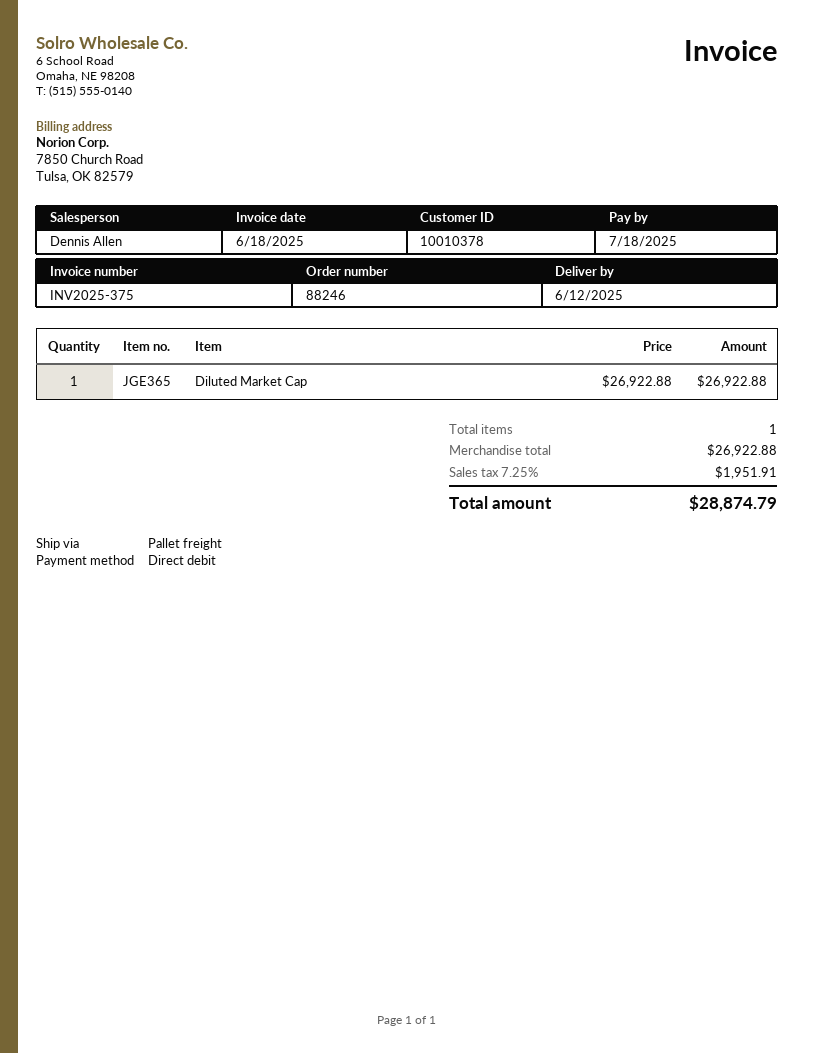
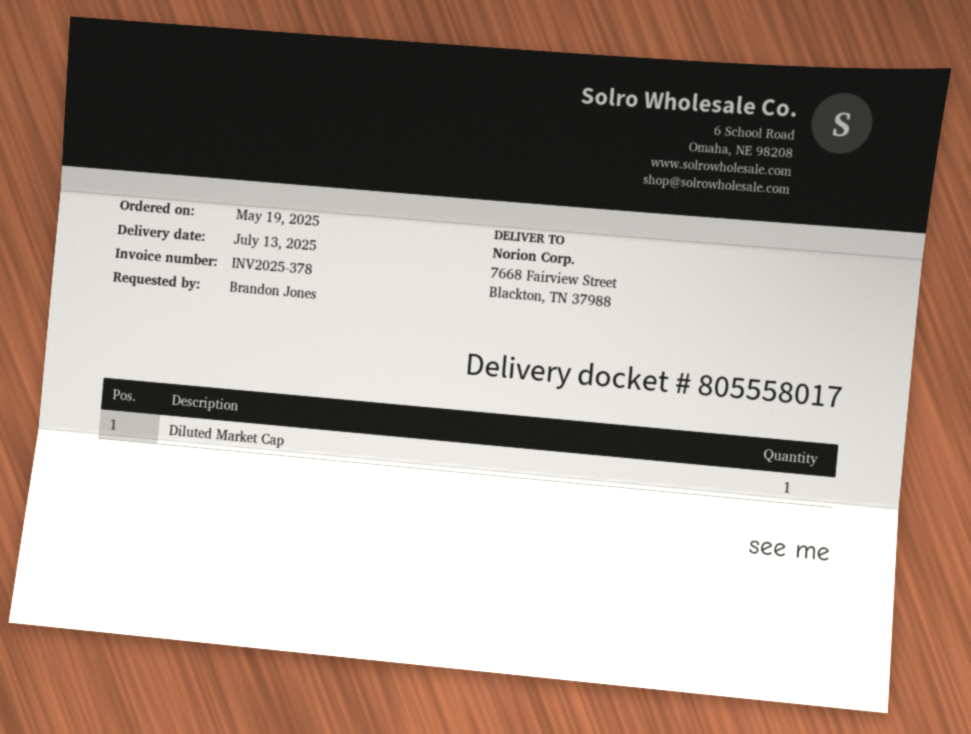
delivery date: 2025-06-12 -> 2025-07-13
invoice number: INV2025-375 -> INV2025-378

